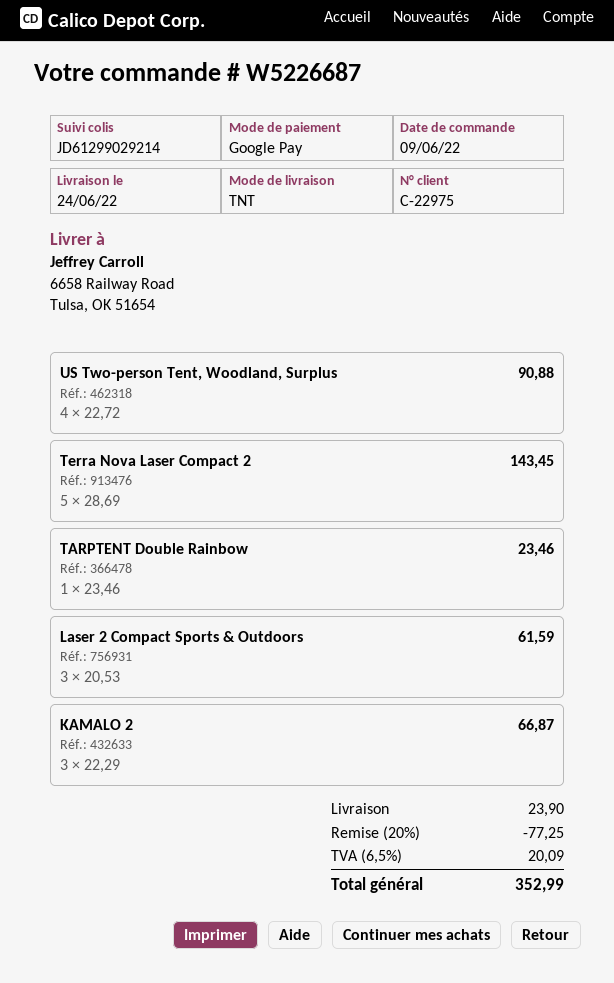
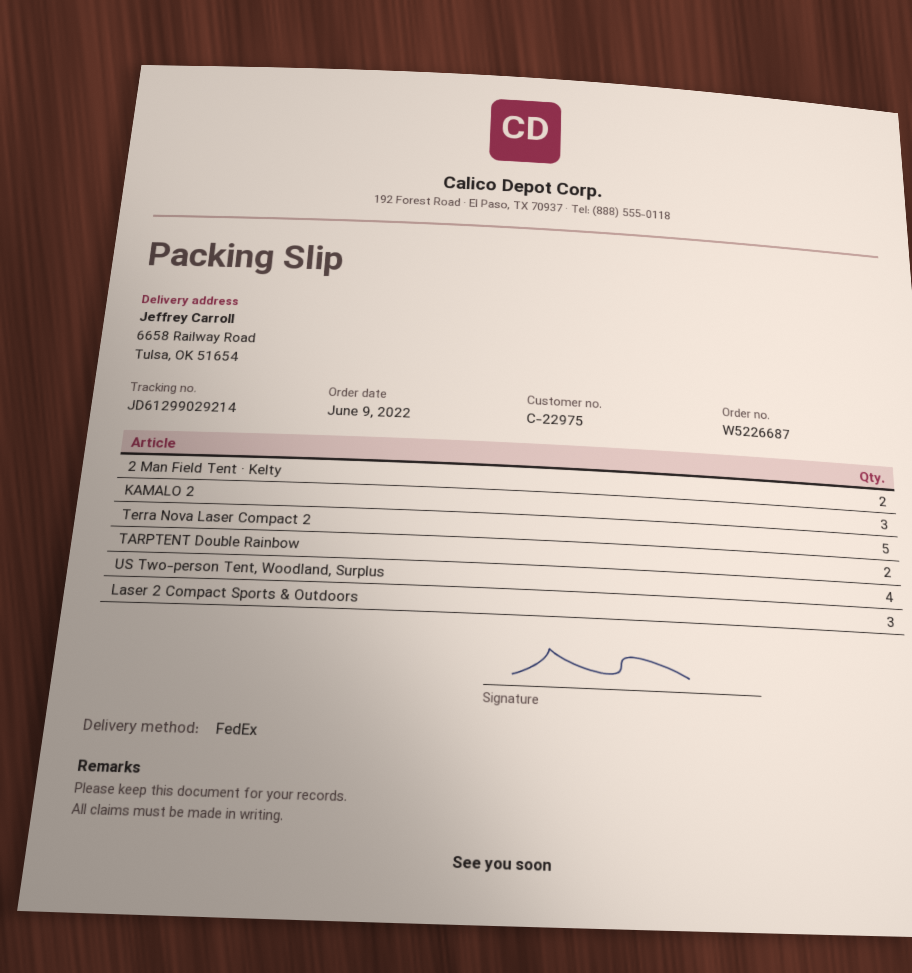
shipping method: TNT -> FedEx
TARPTENT Double Rainbow: 1 -> 2
2 Man Field Tent · Kelty: none -> 2

